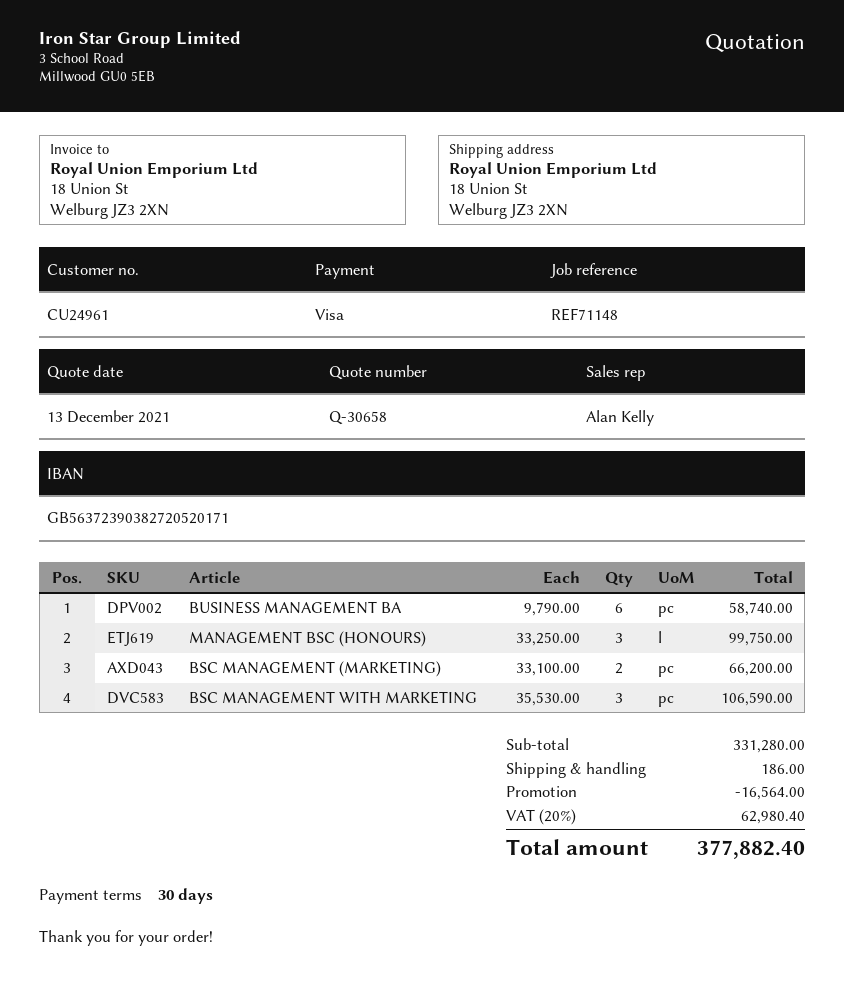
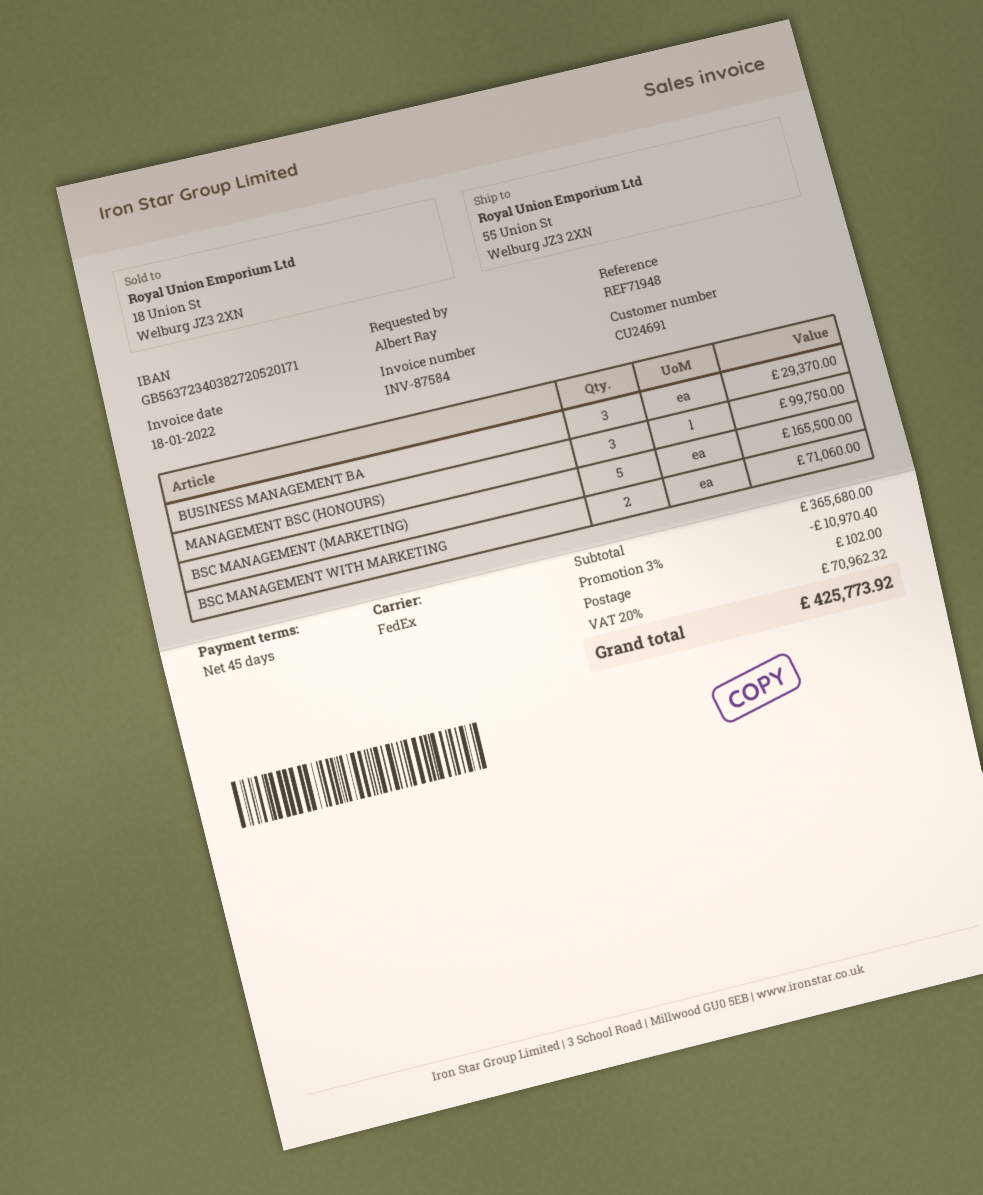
payment terms: 30 days -> 45 days
customer number: CU24961 -> CU24691
reference: REF71148 -> REF71948
bank account: GB56372390382720520171 -> GB56372340382720520171
ship to: 18 Union St, Welburg JZ3 2XN -> 55 Union St, Welburg JZ3 2XN
BUSINESS MANAGEMENT BA: 6 for 58740.00 -> 3 for 29370.00
BSC MANAGEMENT (MARKETING): 2 for 66200.00 -> 5 for 165500.00
BSC MANAGEMENT WITH MARKETING: 3 for 106590.00 -> 2 for 71060.00
subtotal: 331280.00 -> 365680.00
discount: 16564.00 -> 10970.40
shipping: 186.00 -> 102.00
tax: 20% = 62980.40 -> 20% = 70962.32
total: 377882.40 -> 425773.92

